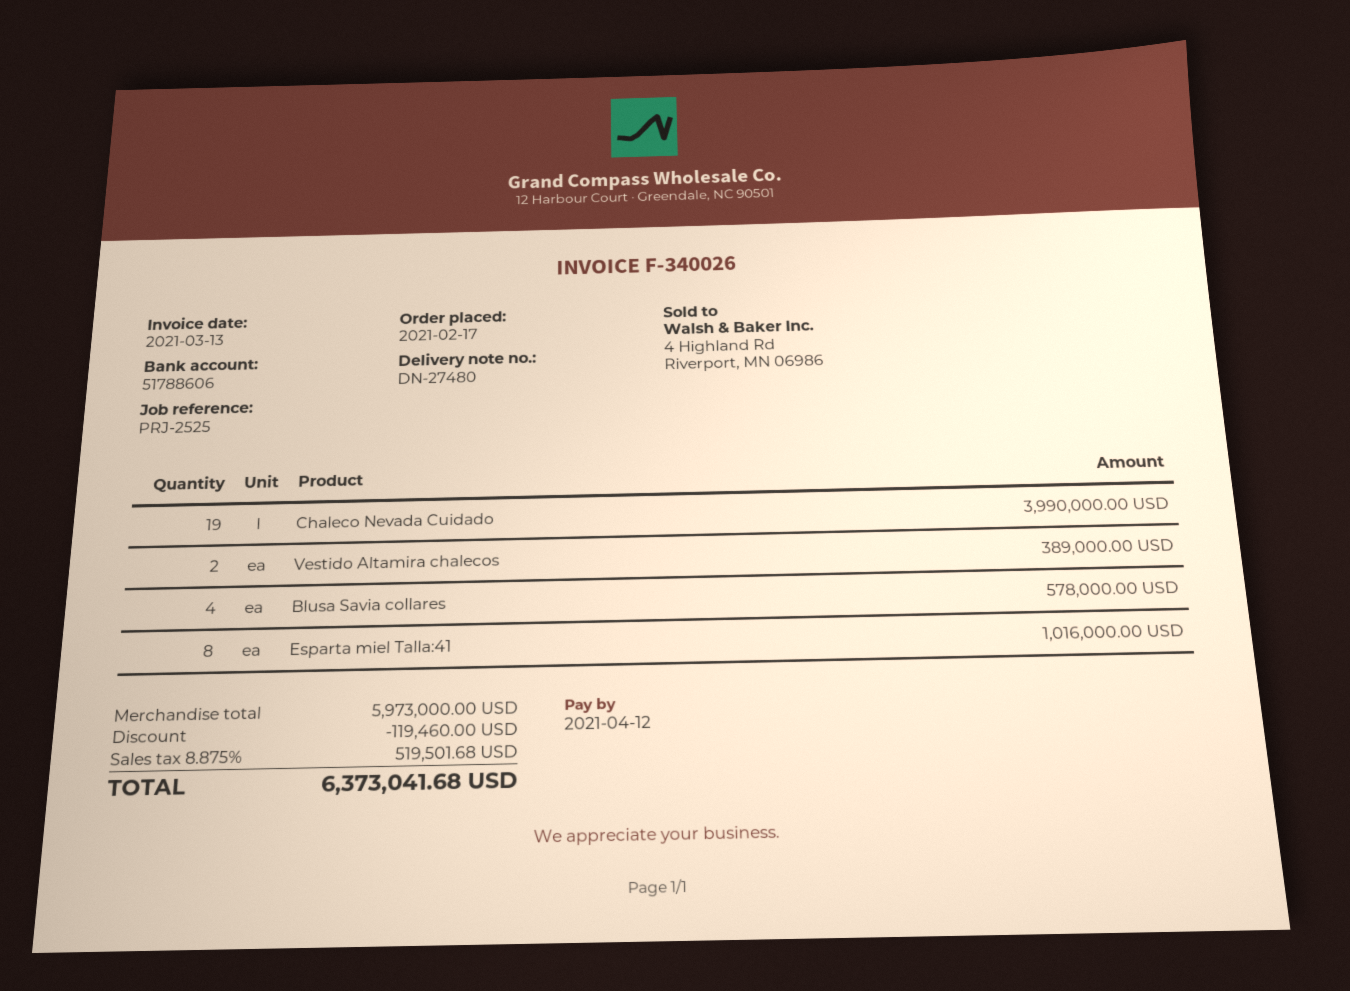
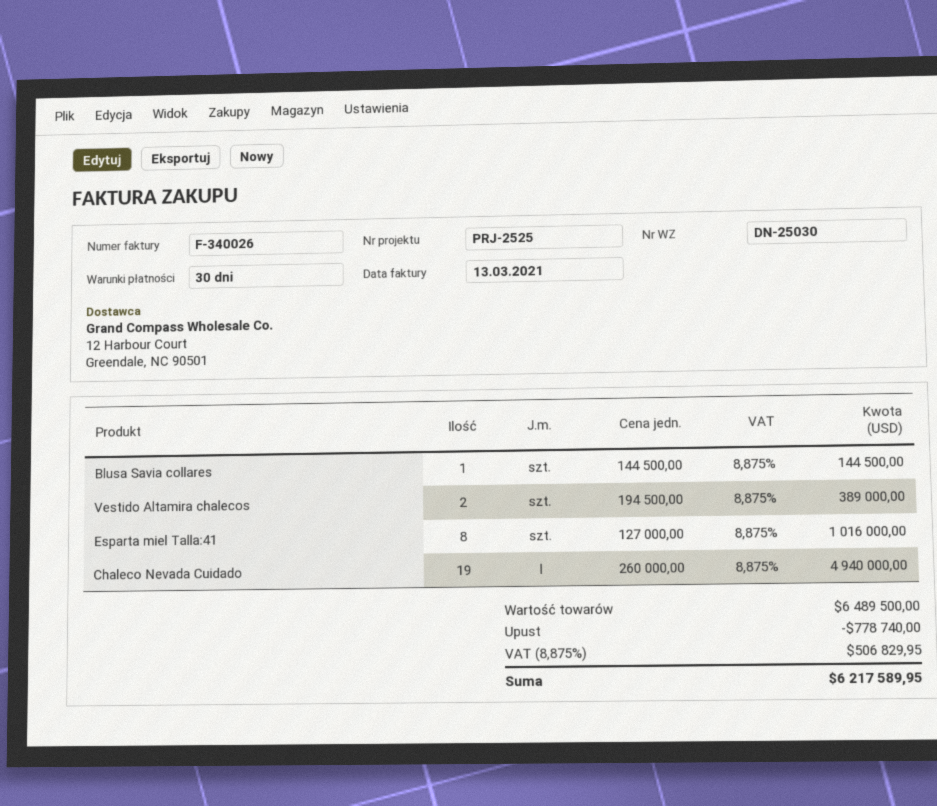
delivery note number: DN-27480 -> DN-25030
Chaleco Nevada Cuidado: 19 for 3990000.00 -> 19 for 4940000.00
Blusa Savia collares: 4 for 578000.00 -> 1 for 144500.00
subtotal: 5973000.00 -> 6489500.00
discount: 119460.00 -> 778740.00
tax: 8.875% = 519501.68 -> 8.875% = 506829.95
total: 6373041.68 -> 6217589.95

